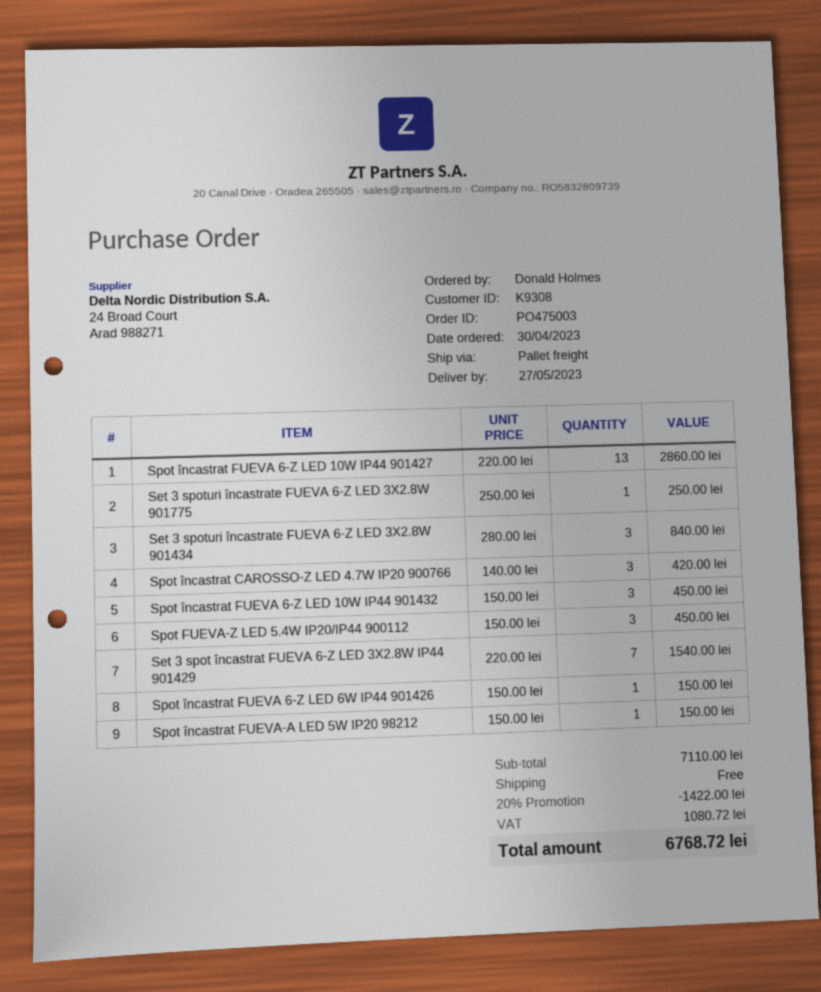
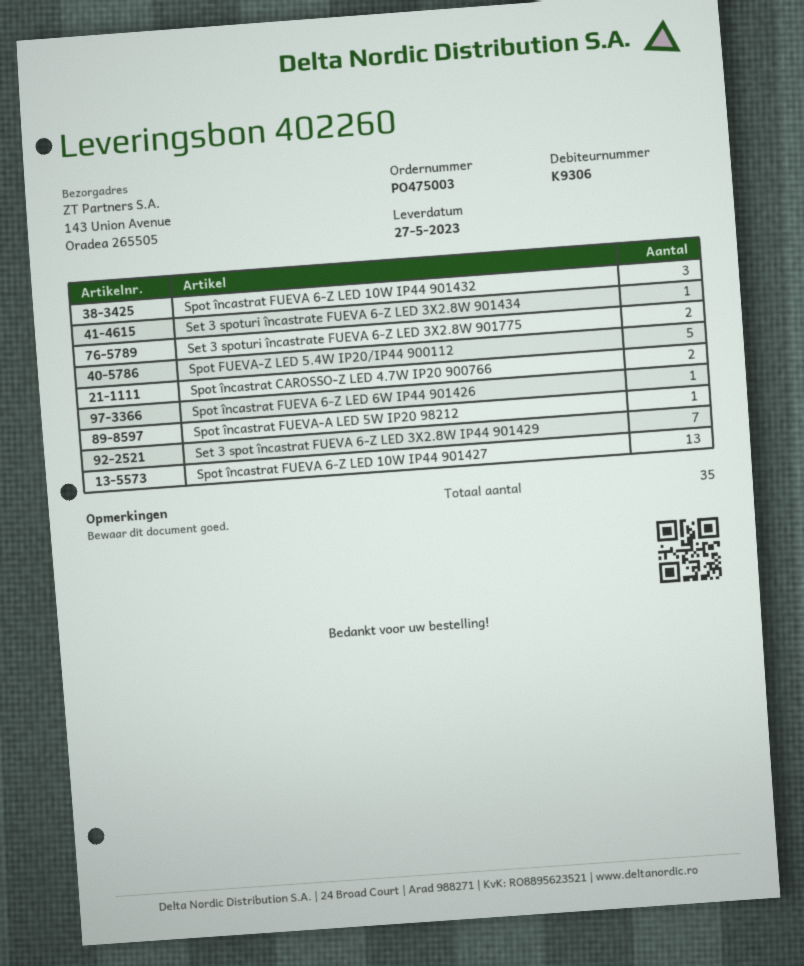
customer number: K9308 -> K9306
Set 3 spoturi încastrate FUEVA 6-Z LED 3X2.8W 901775: 1 -> 2
Set 3 spoturi încastrate FUEVA 6-Z LED 3X2.8W 901434: 3 -> 1
Spot încastrat CAROSSO-Z LED 4.7W IP20 900766: 3 -> 2
Spot FUEVA-Z LED 5.4W IP20/IP44 900112: 3 -> 5

